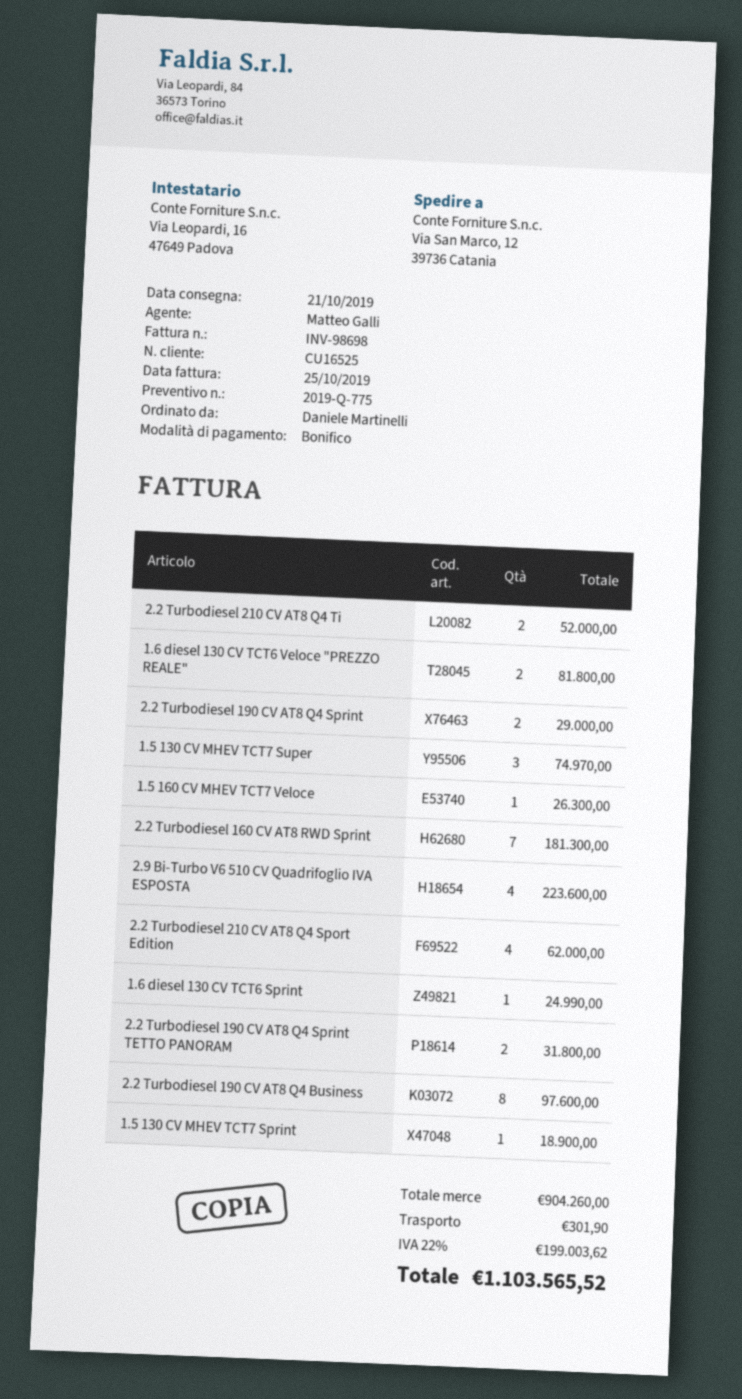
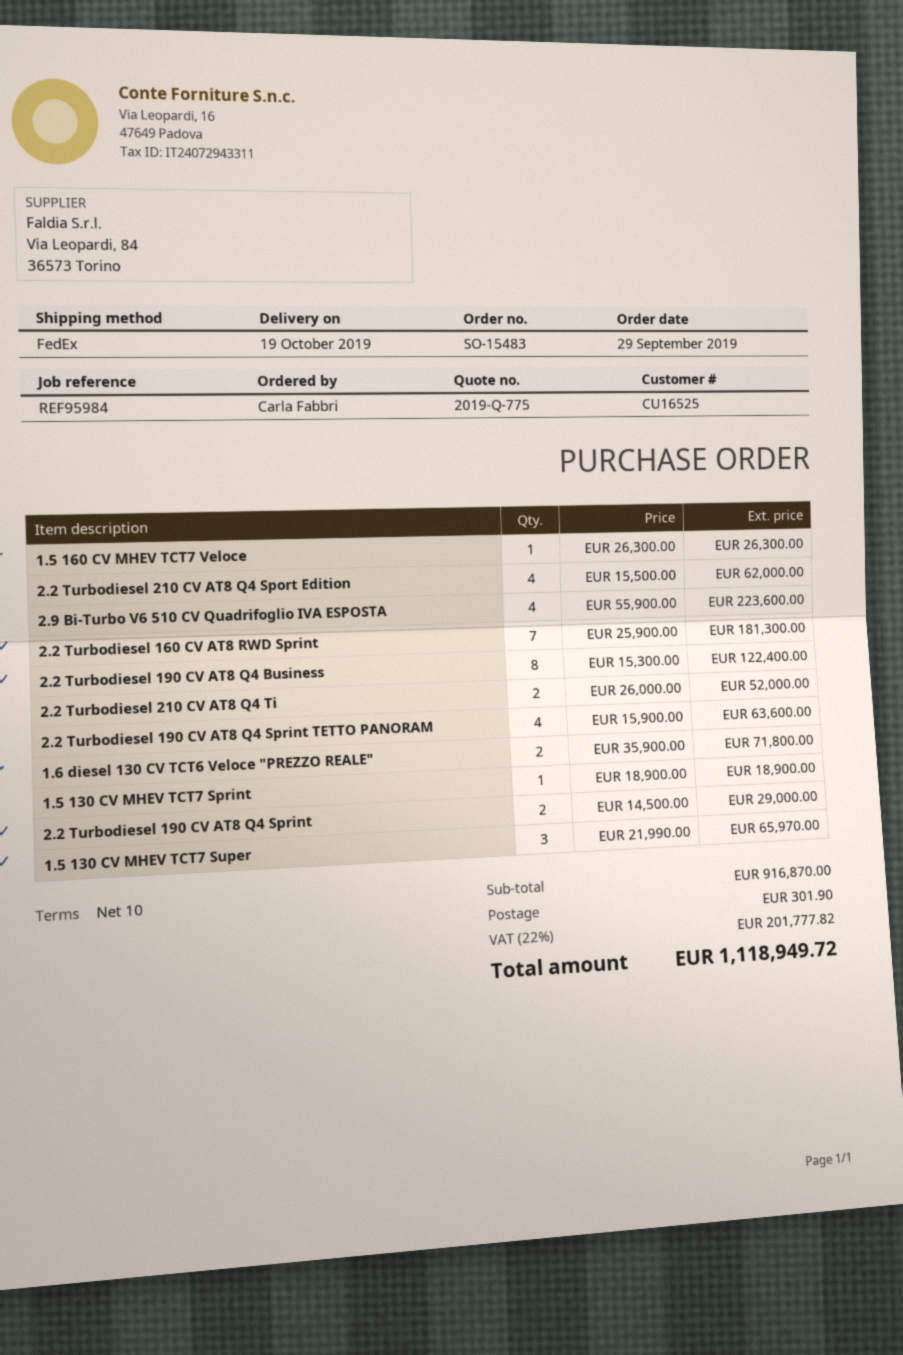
delivery date: 2019-10-21 -> 2019-10-19
ordered by: Daniele Martinelli -> Carla Fabbri
1.6 diesel 130 CV TCT6 Veloce "PREZZO REALE": 2 for 81800.00 -> 2 for 71800.00
1.5 130 CV MHEV TCT7 Super: 3 for 74970.00 -> 3 for 65970.00
1.6 diesel 130 CV TCT6 Sprint: 1 for 24990.00 -> none
2.2 Turbodiesel 190 CV AT8 Q4 Sprint TETTO PANORAM: 2 for 31800.00 -> 4 for 63600.00
2.2 Turbodiesel 190 CV AT8 Q4 Business: 8 for 97600.00 -> 8 for 122400.00
subtotal: 904260.00 -> 916870.00
tax: 22% = 199003.62 -> 22% = 201777.82
total: 1103565.52 -> 1118949.72

